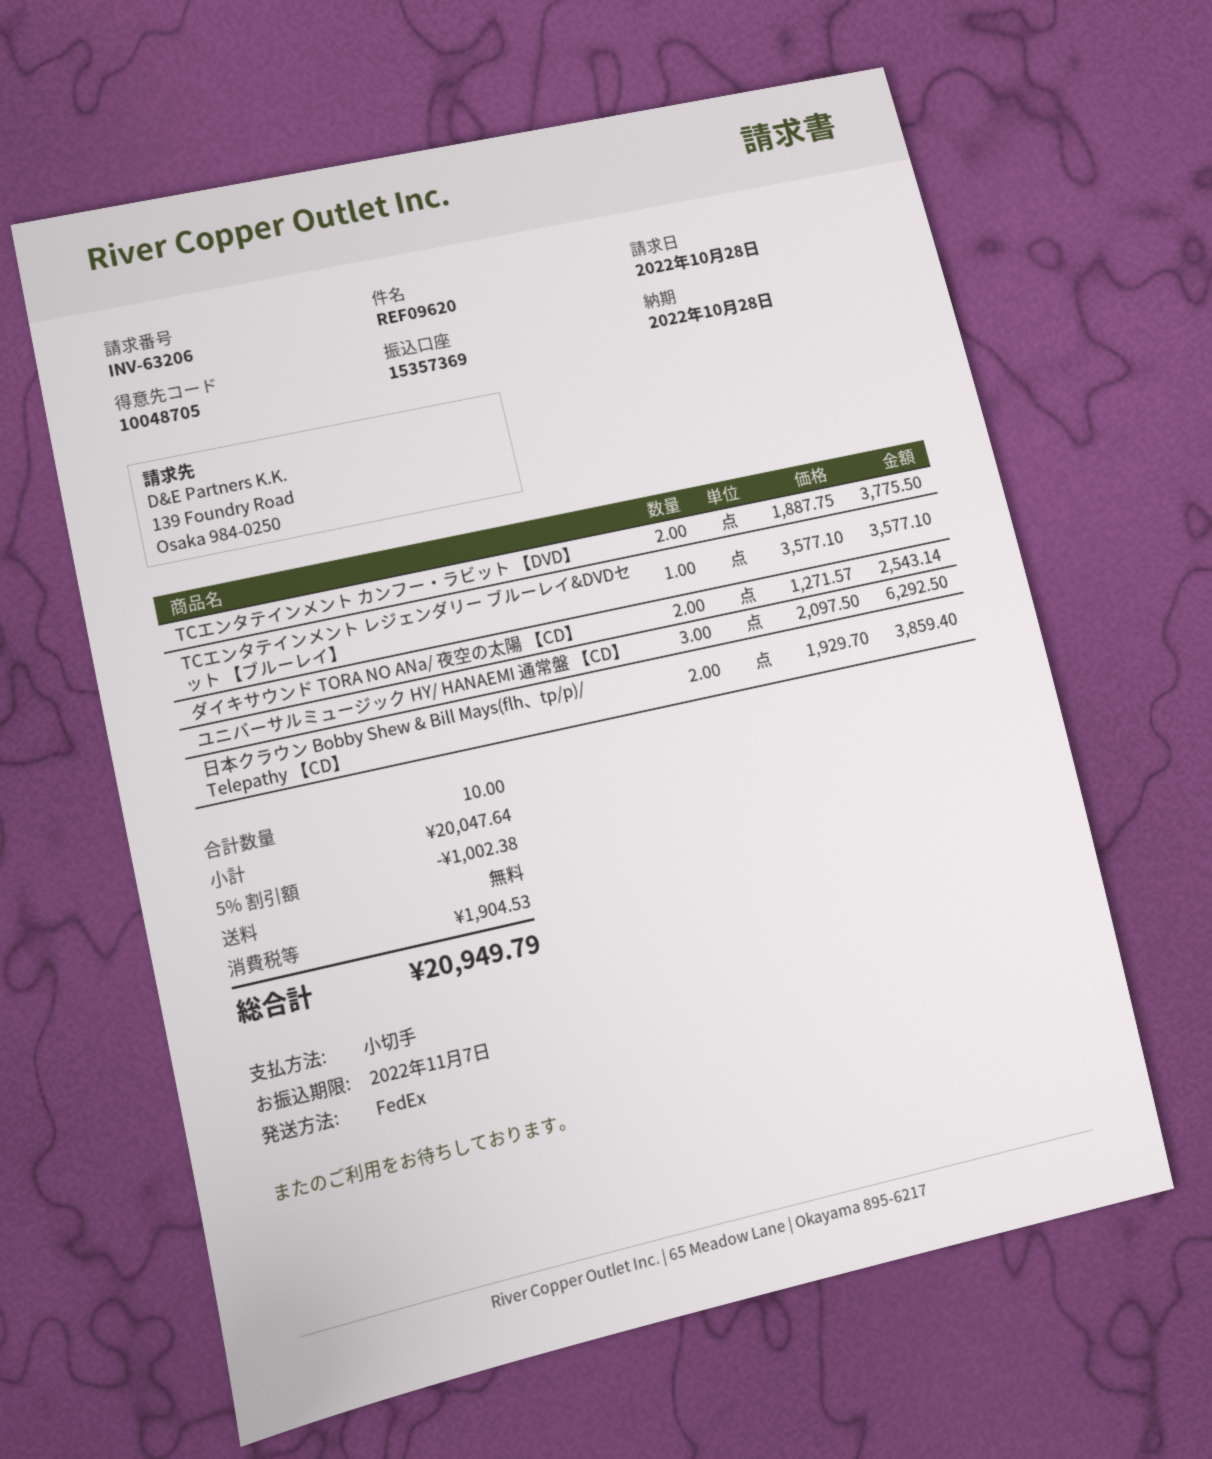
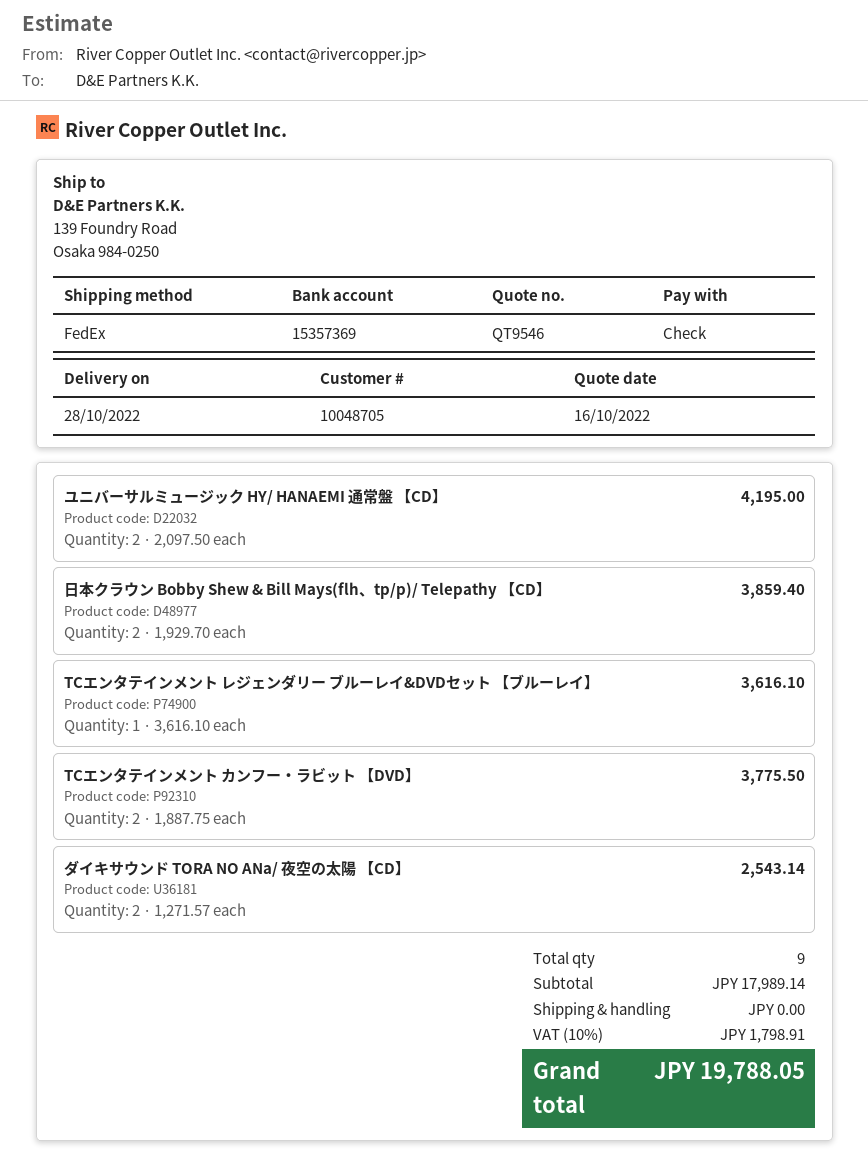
TCエンタテインメント レジェンダリー ブルーレイ&DVDセット 【ブルーレイ】: 1 x 3577.10 = 3577.10 -> 1 x 3616.10 = 3616.10
ユニバーサルミュージック HY/ HANAEMI 通常盤 【CD】: 3 x 2097.50 = 6292.50 -> 2 x 2097.50 = 4195.00
total quantity: 10 -> 9
subtotal: 20047.64 -> 17989.14
discount: 5% = 1002.38 -> none
tax: 1904.53 -> 1798.91
total: 20949.79 -> 19788.05

